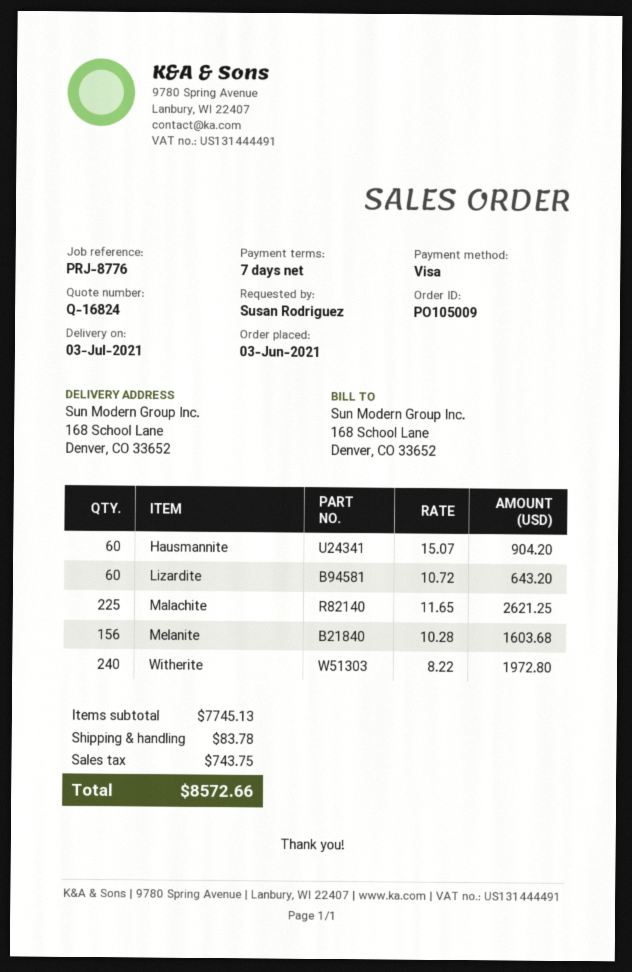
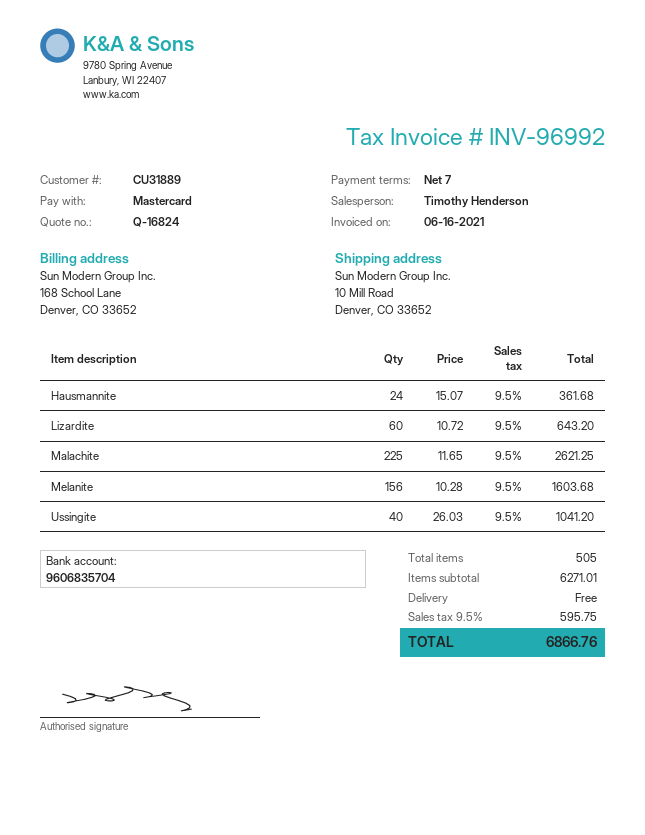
payment method: Visa -> Mastercard
ship to: 168 School Lane, Denver, CO 33652 -> 10 Mill Road, Denver, CO 33652
Hausmannite: 60 x 15.07 = 904.20 -> 24 x 15.07 = 361.68
Witherite: 240 x 8.22 = 1972.80 -> none
Ussingite: none -> 40 x 26.03 = 1041.20
subtotal: 7745.13 -> 6271.01
shipping: 83.78 -> 0.00
tax: 743.75 -> 595.75
total: 8572.66 -> 6866.76

